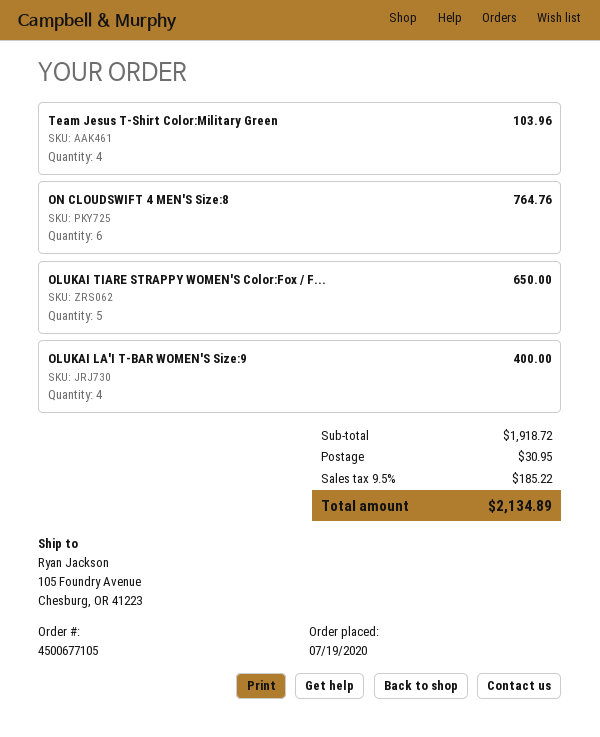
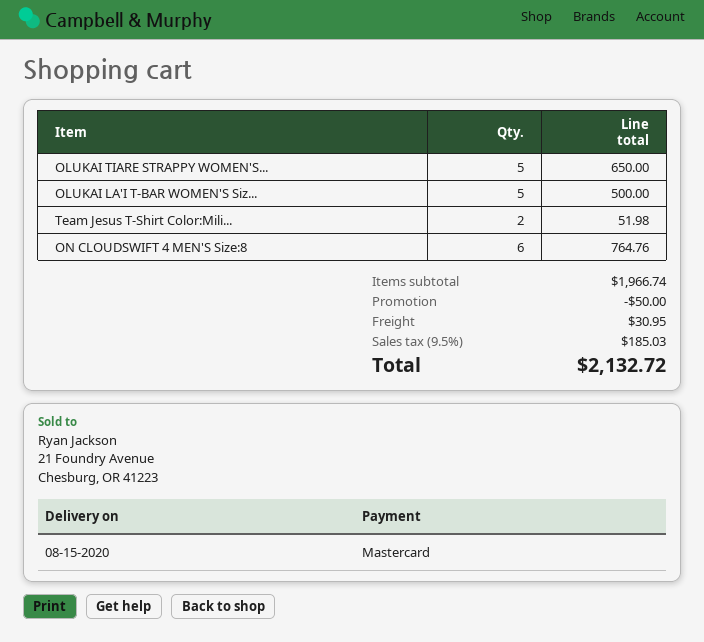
Team Jesus T-Shirt Color:Military Green: 4 for 103.96 -> 2 for 51.98
OLUKAI LA'I T-BAR WOMEN'S Size:9: 4 for 400.00 -> 5 for 500.00
subtotal: 1918.72 -> 1966.74
discount: none -> 50.00
tax: 9.5% = 185.22 -> 9.5% = 185.03
total: 2134.89 -> 2132.72

